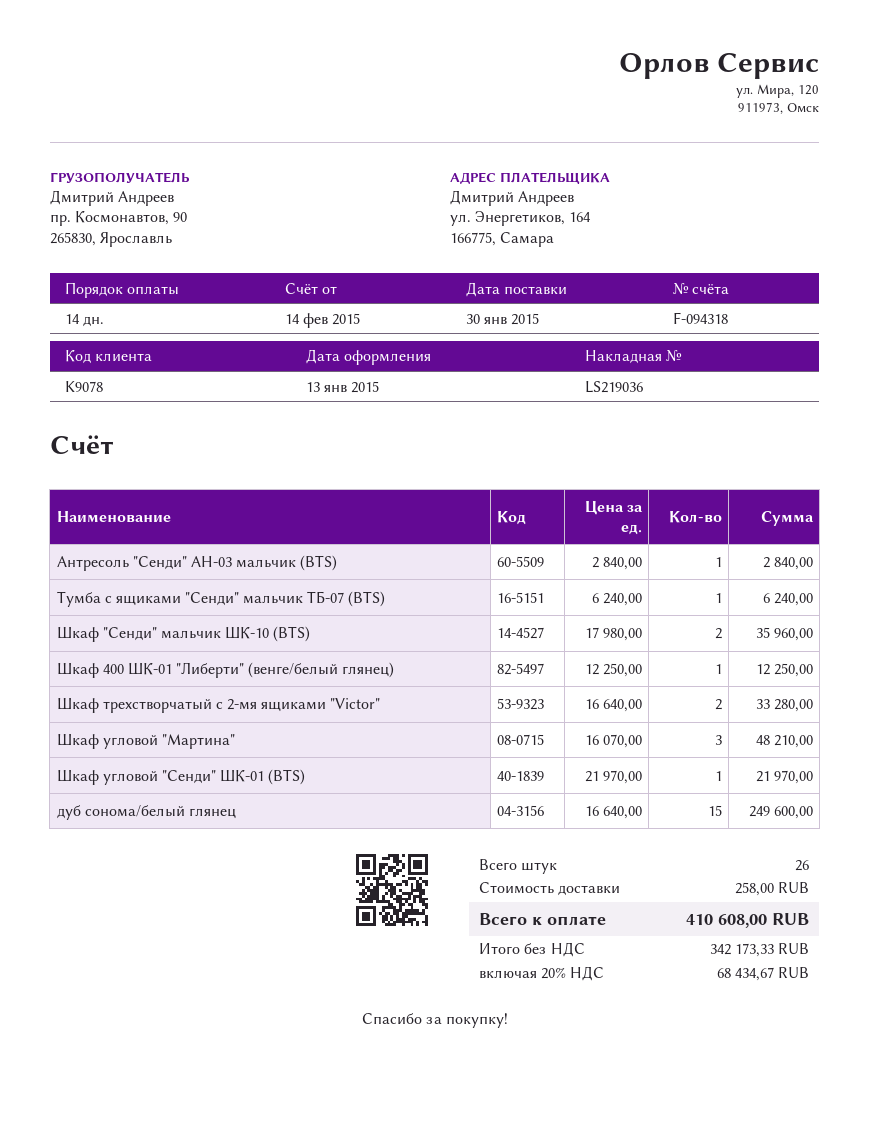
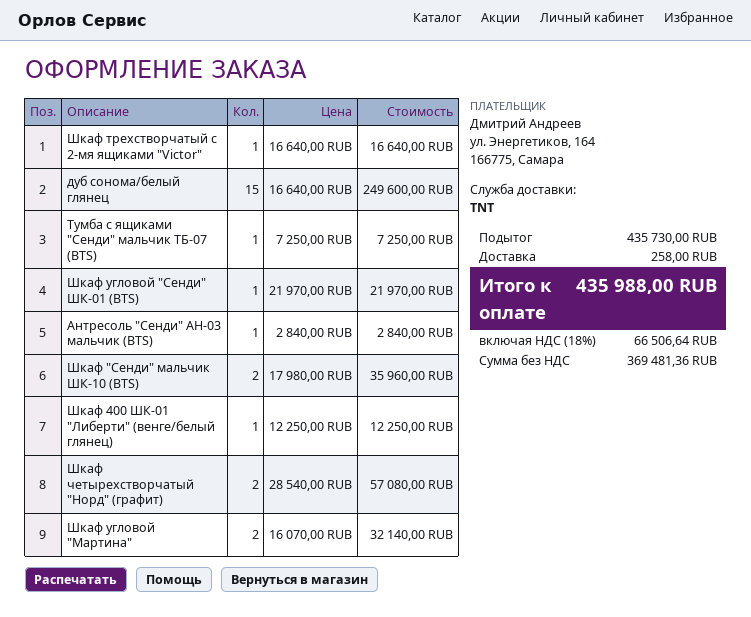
Тумба с ящиками "Сенди" мальчик ТБ-07 (BTS): 1 x 6240.00 = 6240.00 -> 1 x 7250.00 = 7250.00
Шкаф трехстворчатый с 2-мя ящиками "Victor": 2 x 16640.00 = 33280.00 -> 1 x 16640.00 = 16640.00
Шкаф угловой "Мартина": 3 x 16070.00 = 48210.00 -> 2 x 16070.00 = 32140.00
Шкаф четырехстворчатый "Норд" (графит): none -> 2 x 28540.00 = 57080.00
net: 342173.33 -> 369481.36
tax: 20% = 68434.67 -> 18% = 66506.64
total: 410608.00 -> 435988.00

